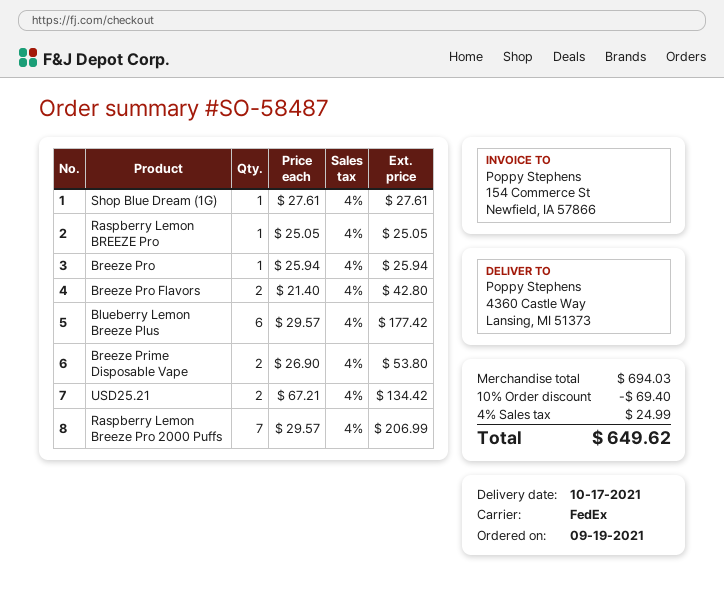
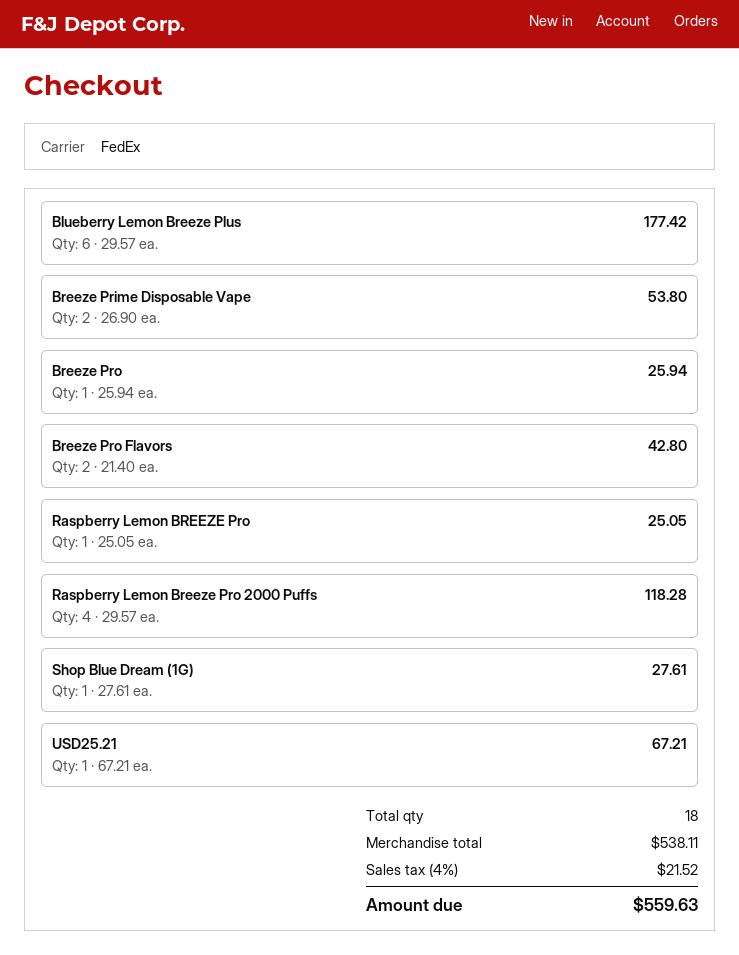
USD25.21: 2 x 67.21 = 134.42 -> 1 x 67.21 = 67.21
Raspberry Lemon Breeze Pro 2000 Puffs: 7 x 29.57 = 206.99 -> 4 x 29.57 = 118.28
subtotal: 694.03 -> 538.11
discount: 10% = 69.40 -> none
tax: 4% = 24.99 -> 4% = 21.52
total: 649.62 -> 559.63

